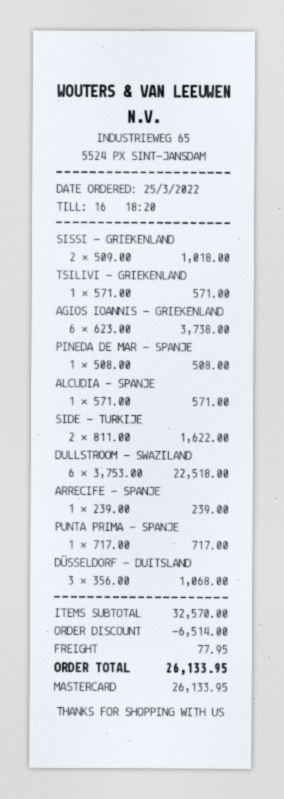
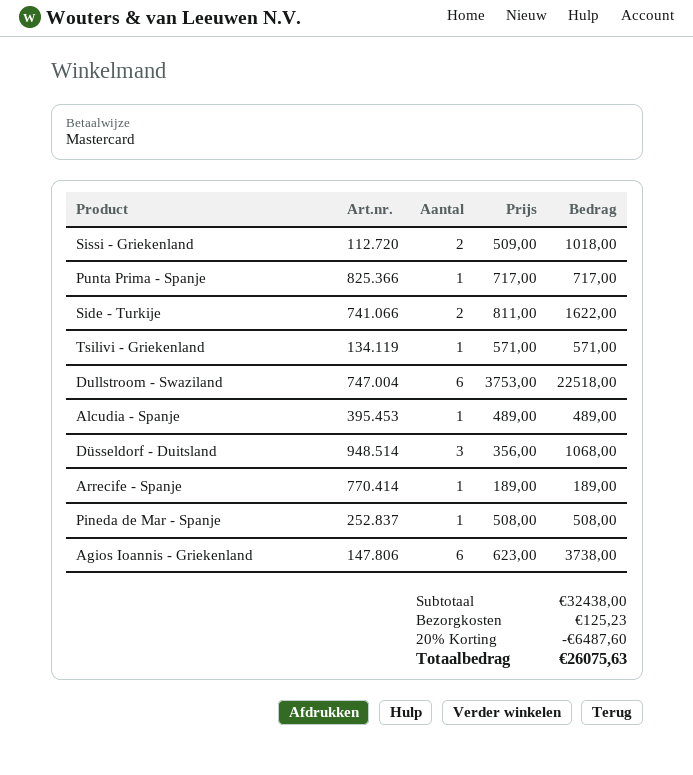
ALCUDIA - SPANJE: 1 x 571.00 = 571.00 -> 1 x 489.00 = 489.00
ARRECIFE - SPANJE: 1 x 239.00 = 239.00 -> 1 x 189.00 = 189.00
subtotal: 32570.00 -> 32438.00
discount: 6514.00 -> 6487.60
shipping: 77.95 -> 125.23
total: 26133.95 -> 26075.63

